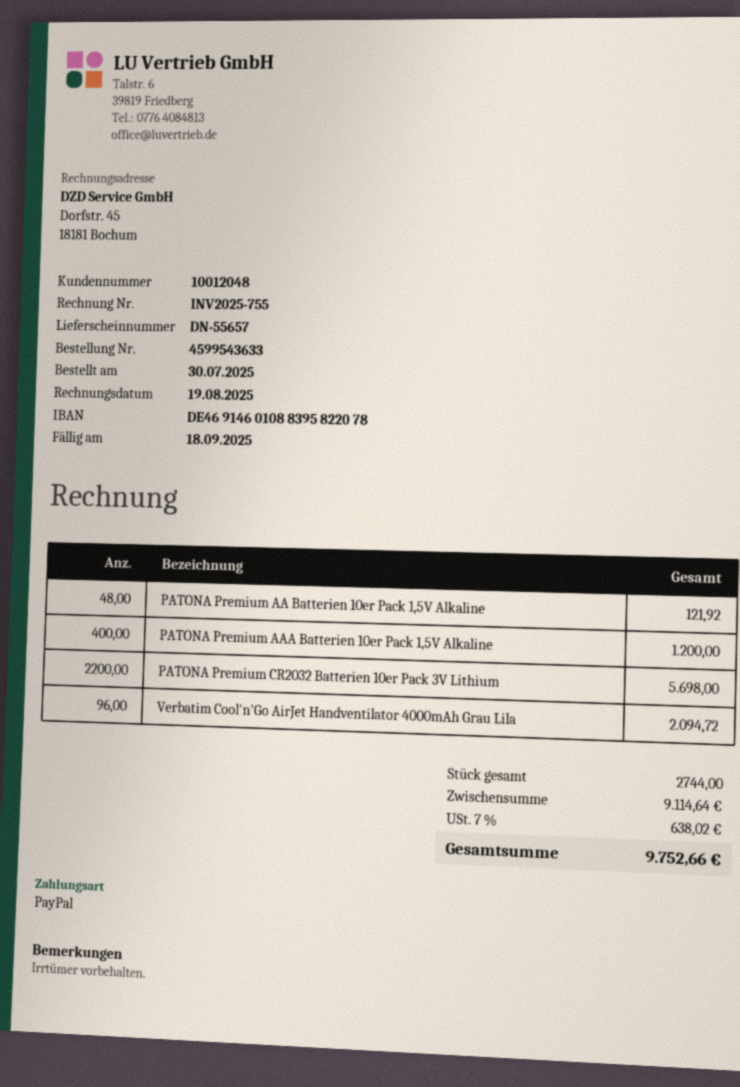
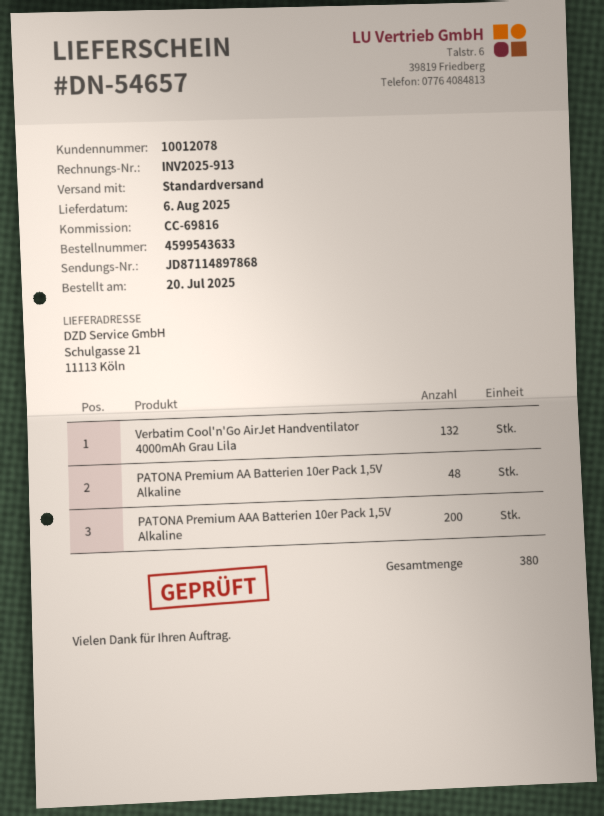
order date: 2025-07-30 -> 2025-07-20
delivery note number: DN-55657 -> DN-54657
invoice number: INV2025-755 -> INV2025-913
customer number: 10012048 -> 10012078
PATONA Premium AAA Batterien 10er Pack 1,5V Alkaline: 400 -> 200
PATONA Premium CR2032 Batterien 10er Pack 3V Lithium: 2200 -> none
Verbatim Cool'n'Go AirJet Handventilator 4000mAh Grau Lila: 96 -> 132
total quantity: 2744 -> 380

